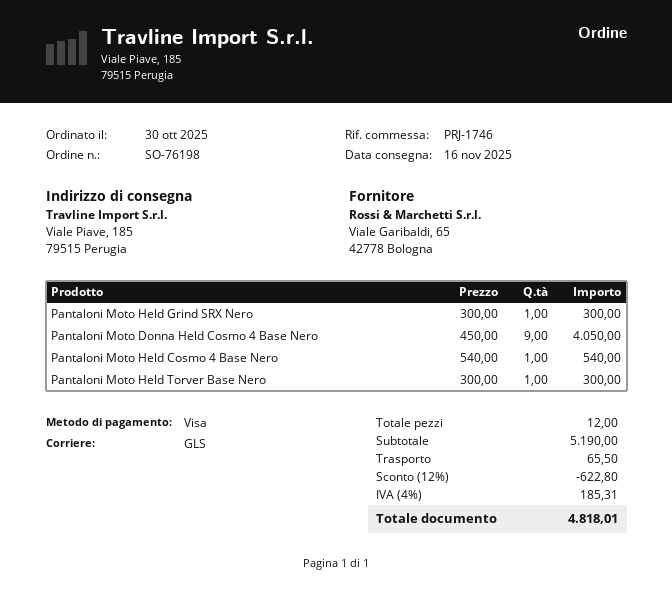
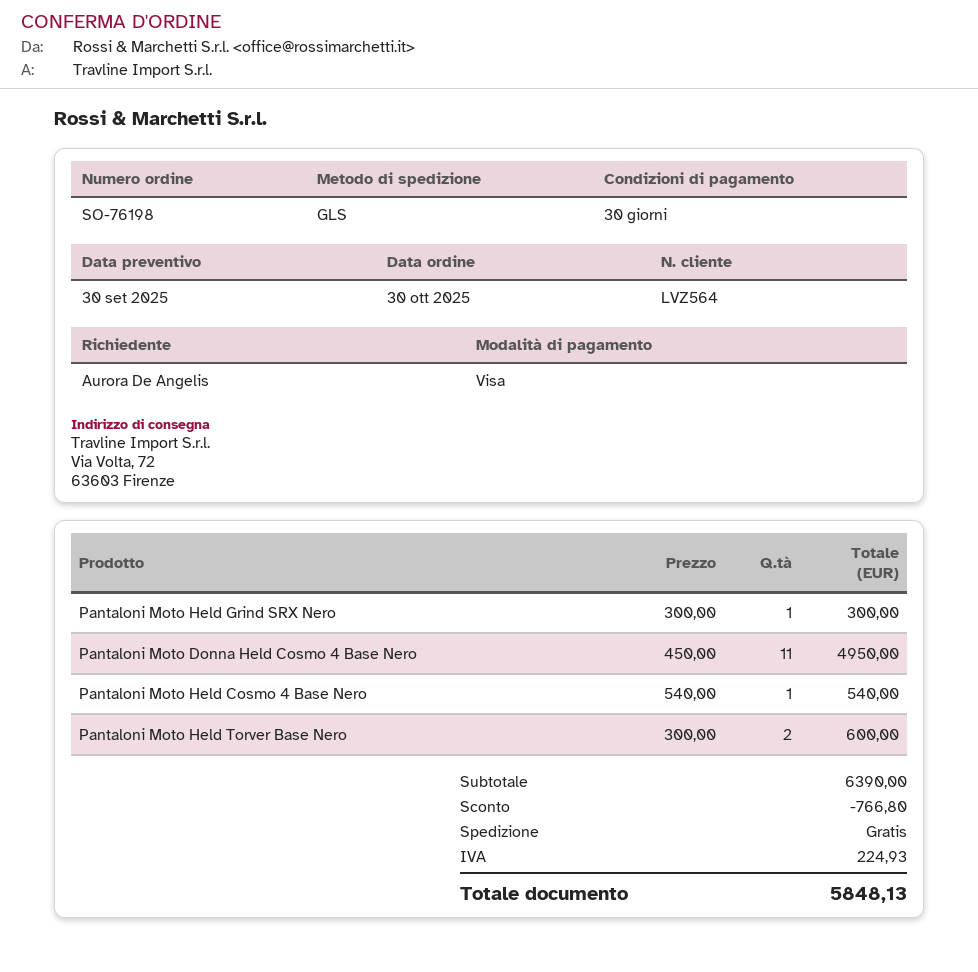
ship to: Viale Piave, 185, 79515 Perugia -> Via Volta, 72, 63603 Firenze
Pantaloni Moto Donna Held Cosmo 4 Base Nero: 9 x 450.00 = 4050.00 -> 11 x 450.00 = 4950.00
Pantaloni Moto Held Torver Base Nero: 1 x 300.00 = 300.00 -> 2 x 300.00 = 600.00
subtotal: 5190.00 -> 6390.00
discount: 622.80 -> 766.80
shipping: 65.50 -> 0.00
tax: 185.31 -> 224.93
total: 4818.01 -> 5848.13

